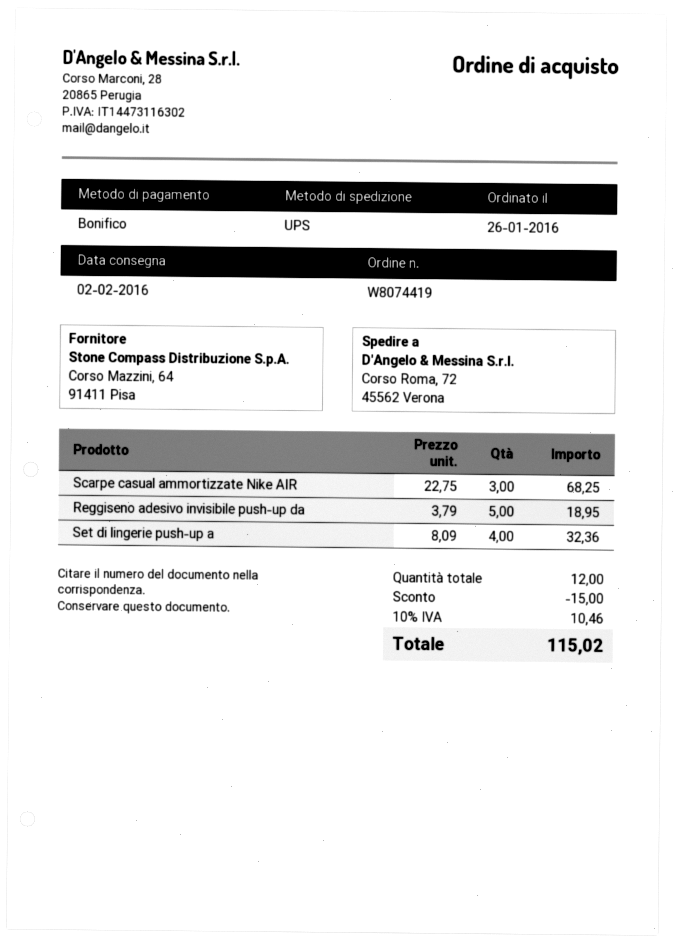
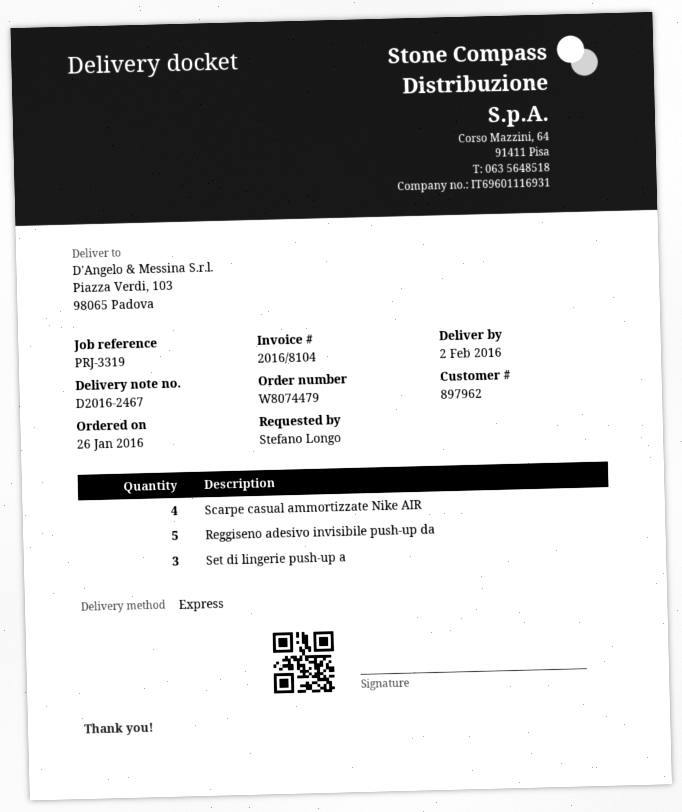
order number: W8074419 -> W8074479
shipping method: UPS -> express
ship to: Corso Roma, 72, 45562 Verona -> Piazza Verdi, 103, 98065 Padova
Scarpe casual ammortizzate Nike AIR: 3 -> 4
Set di lingerie push-up a: 4 -> 3

